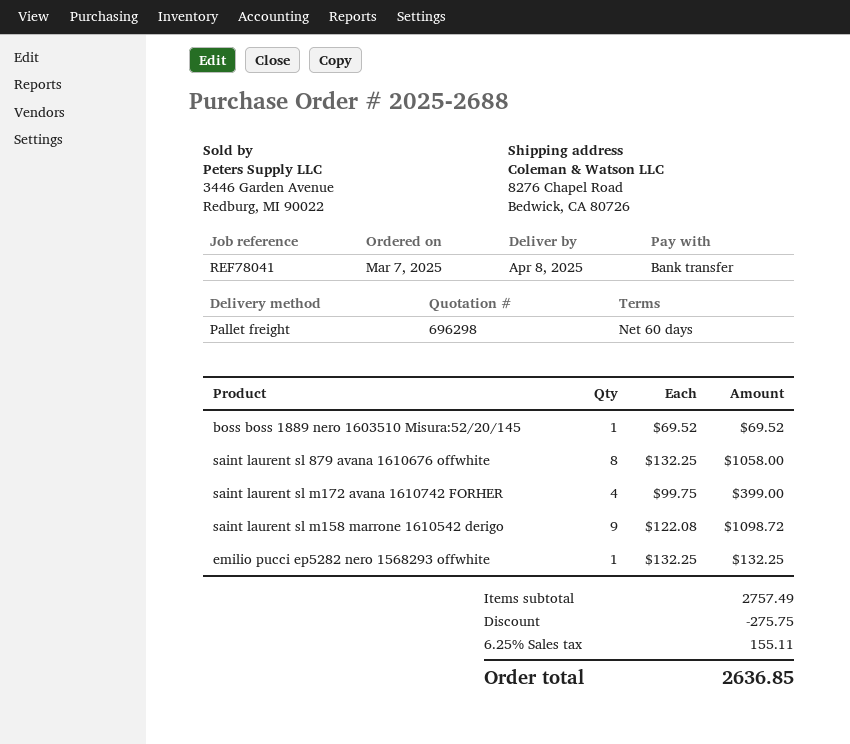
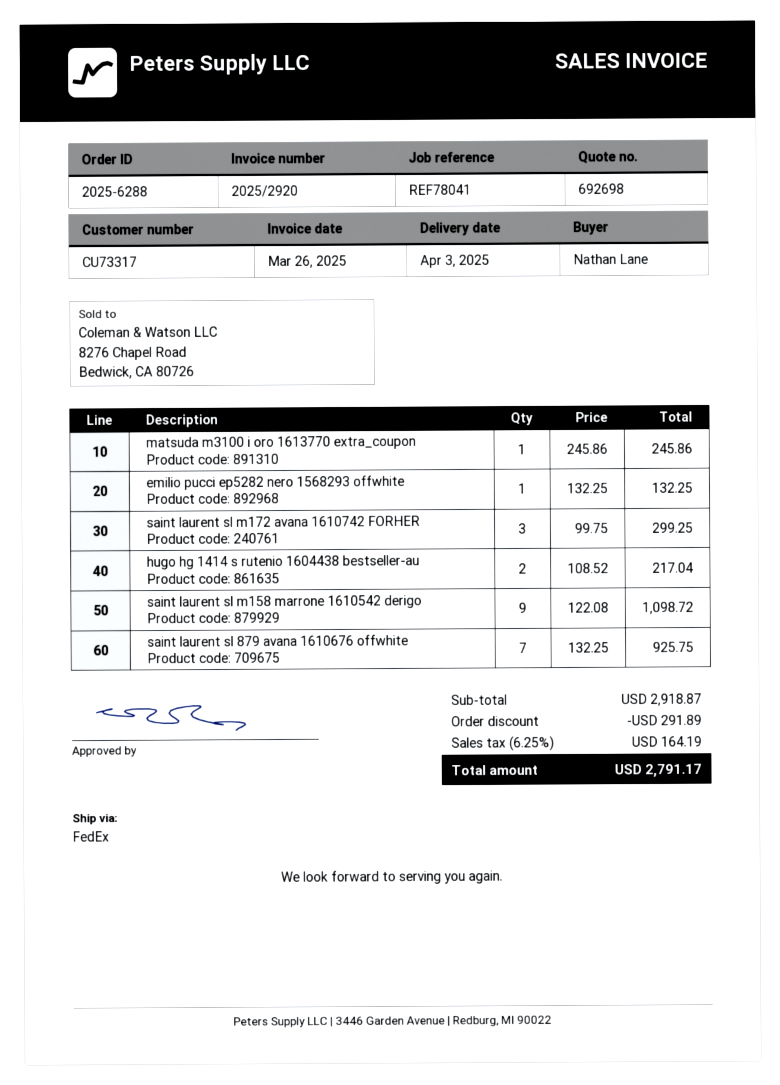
quote number: 696298 -> 692698
order number: 2025-2688 -> 2025-6288
delivery date: 2025-04-08 -> 2025-04-03
shipping method: pallet freight -> FedEx
boss boss 1889 nero 1603510 Misura:52/20/145: 1 x 69.52 = 69.52 -> none
saint laurent sl 879 avana 1610676 offwhite: 8 x 132.25 = 1058.00 -> 7 x 132.25 = 925.75
saint laurent sl m172 avana 1610742 FORHER: 4 x 99.75 = 399.00 -> 3 x 99.75 = 299.25
matsuda m3100 i oro 1613770 extra_coupon: none -> 1 x 245.86 = 245.86
hugo hg 1414 s rutenio 1604438 bestseller-au: none -> 2 x 108.52 = 217.04
subtotal: 2757.49 -> 2918.87
discount: 275.75 -> 291.89
tax: 6.25% = 155.11 -> 6.25% = 164.19
total: 2636.85 -> 2791.17

